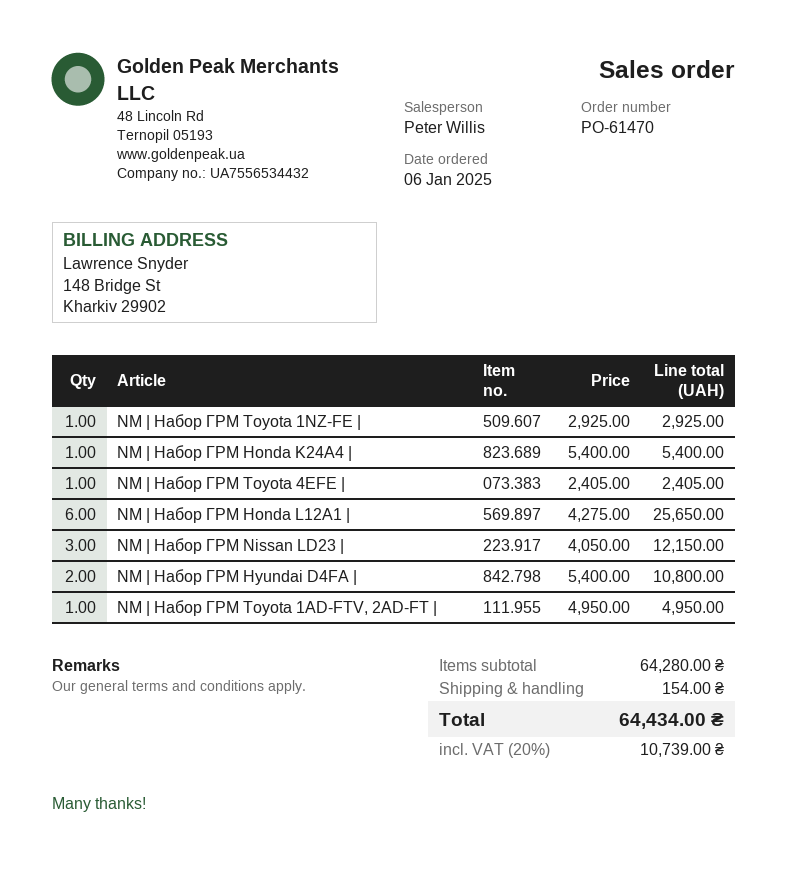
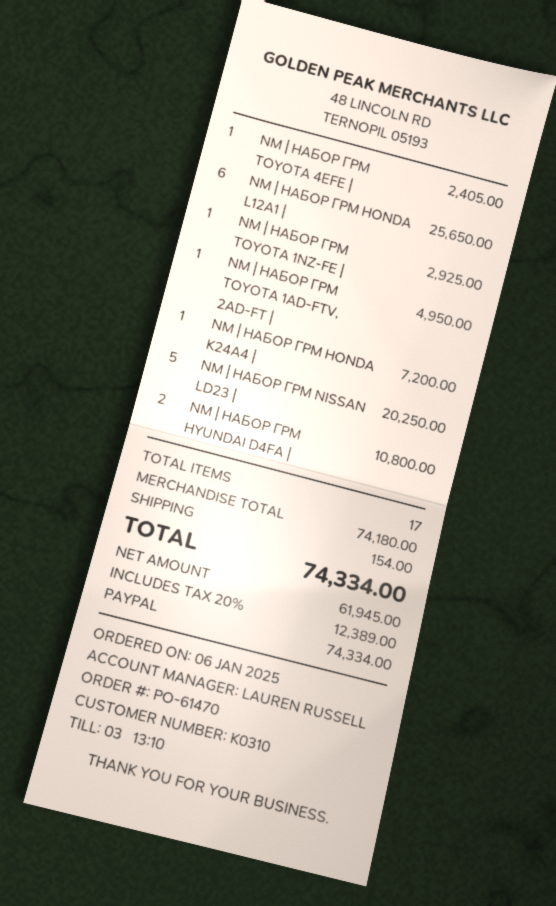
sales rep: Peter Willis -> LAUREN RUSSELL
NM | Набор ГРМ Honda K24A4 |: 1 for 5400.00 -> 1 for 7200.00
NM | Набор ГРМ Nissan LD23 |: 3 for 12150.00 -> 5 for 20250.00
subtotal: 64280.00 -> 74180.00
tax: 20% = 10739.00 -> 20% = 12389.00
total: 64434.00 -> 74334.00

